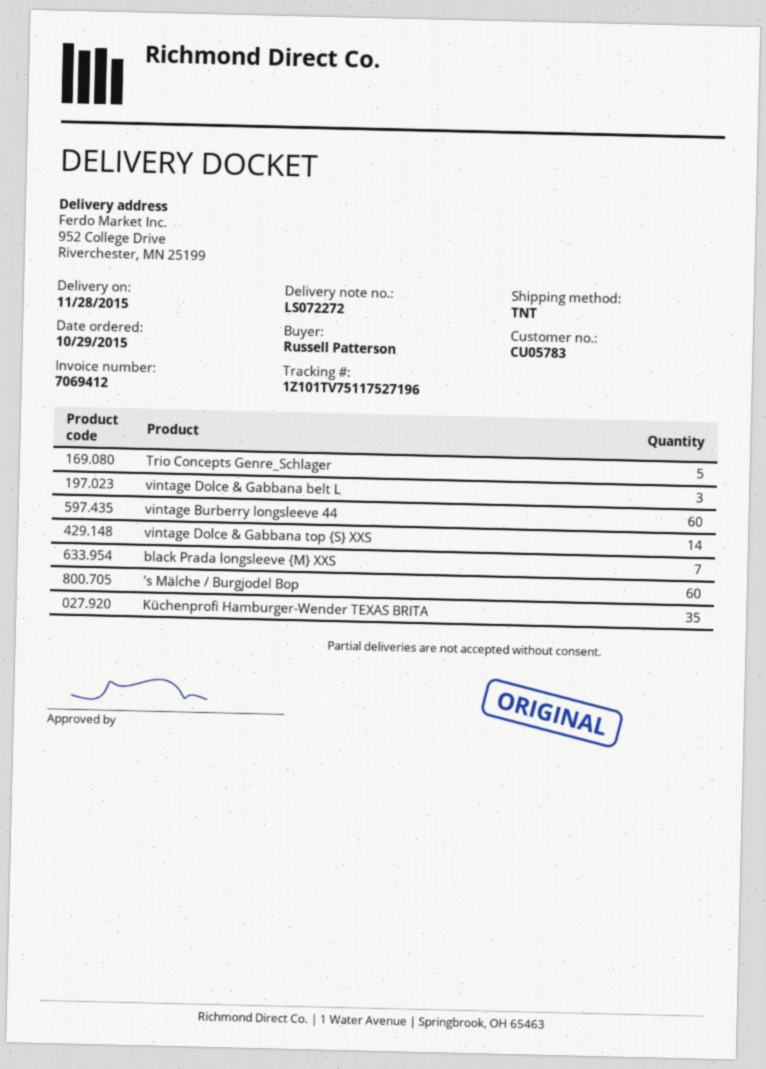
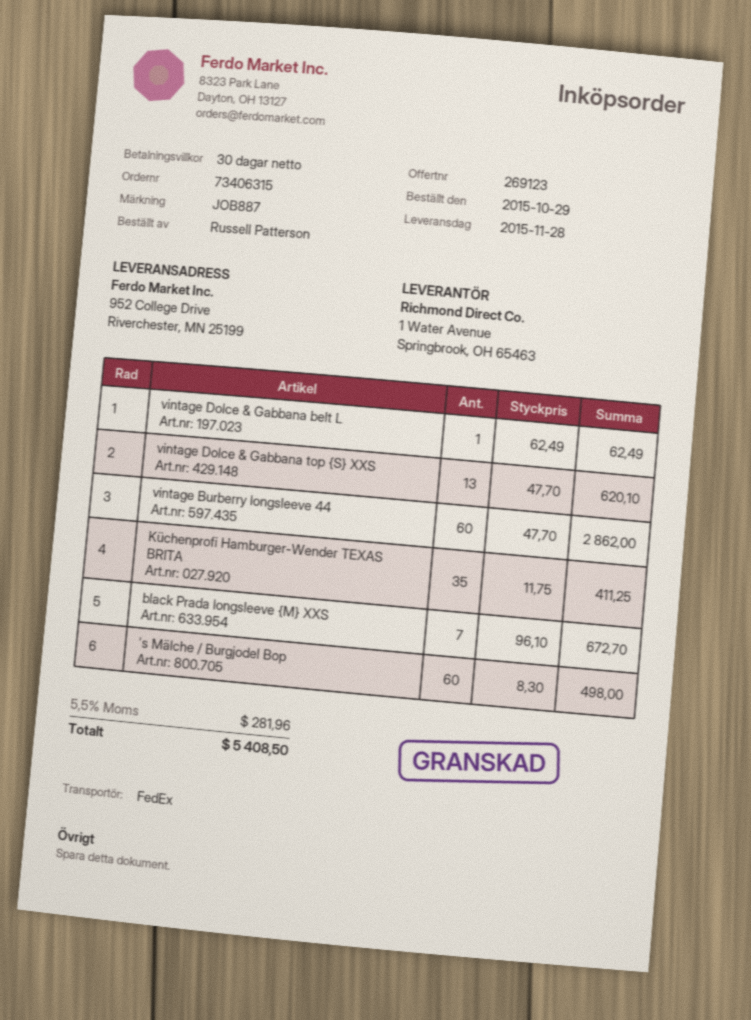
shipping method: TNT -> FedEx
Trio Concepts Genre_Schlager: 5 -> none
vintage Dolce & Gabbana belt L: 3 -> 1
vintage Dolce & Gabbana top {S} XXS: 14 -> 13

